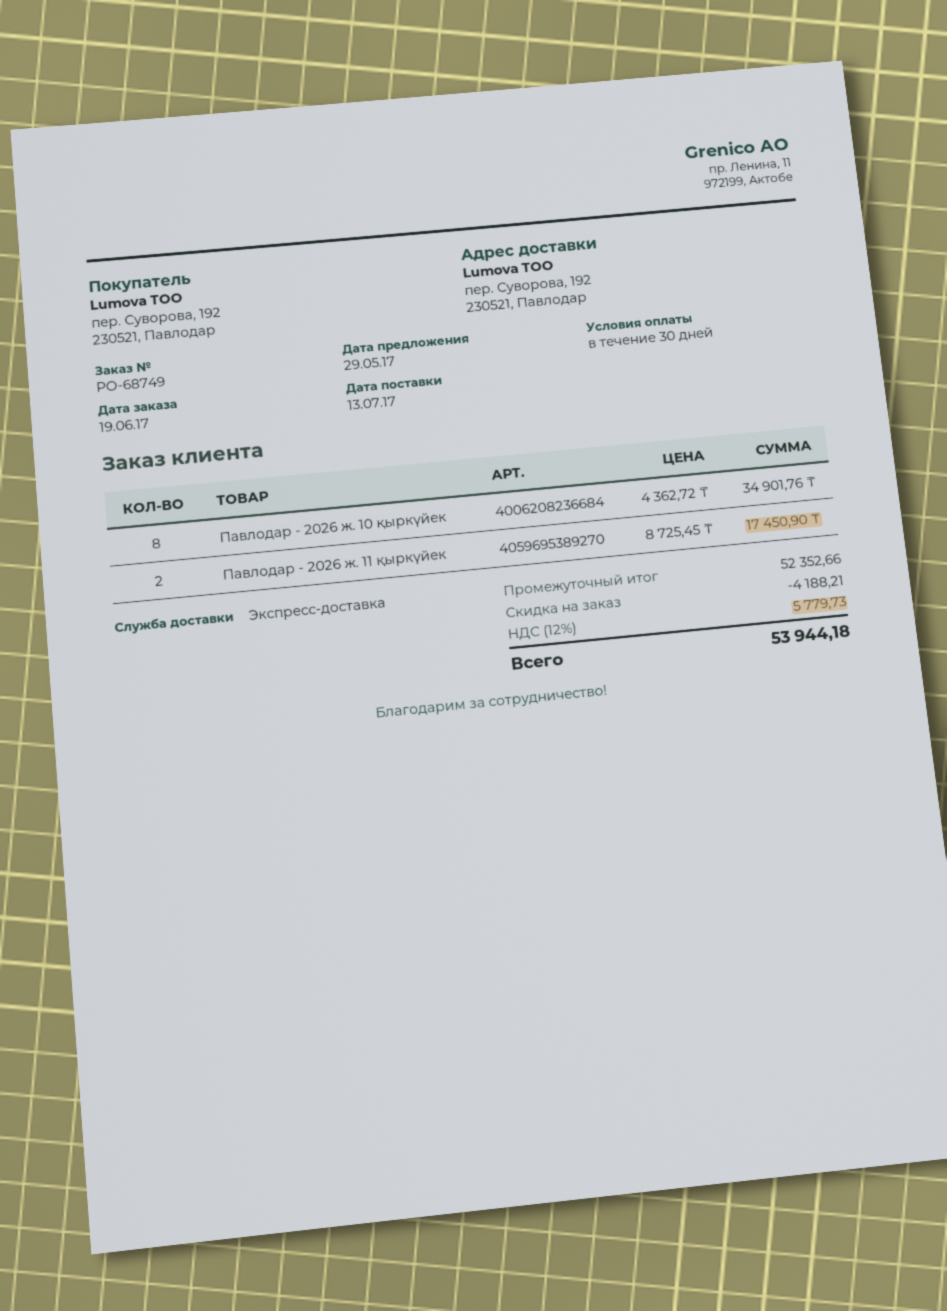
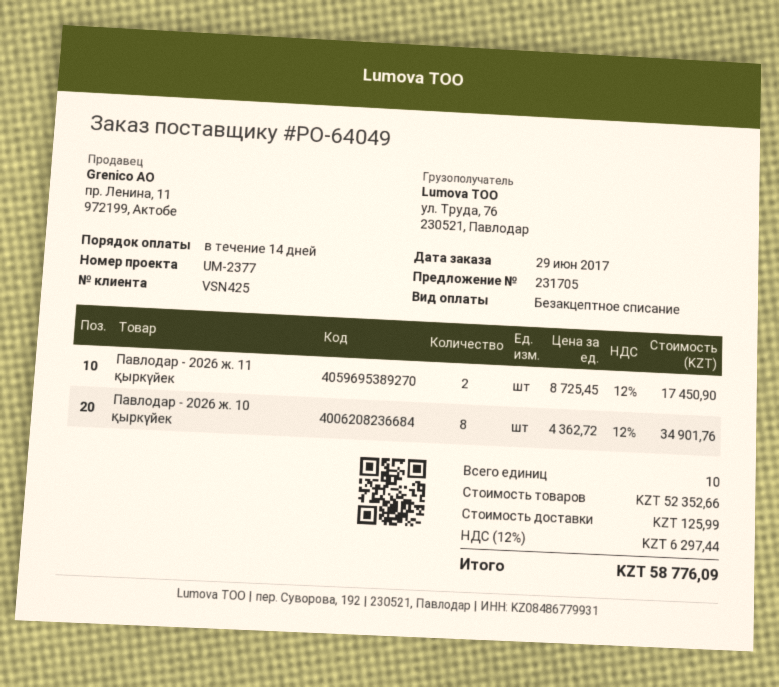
order number: PO-68749 -> PO-64049
order date: 2017-06-19 -> 2017-06-29
payment terms: 30 days -> 14 days
ship to: пер. Суворова, 192, 230521, Павлодар -> ул. Труда, 76, 230521, Павлодар
discount: 4188.21 -> none
shipping: none -> 125.99
tax: 12% = 5779.73 -> 12% = 6297.44
total: 53944.18 -> 58776.09

